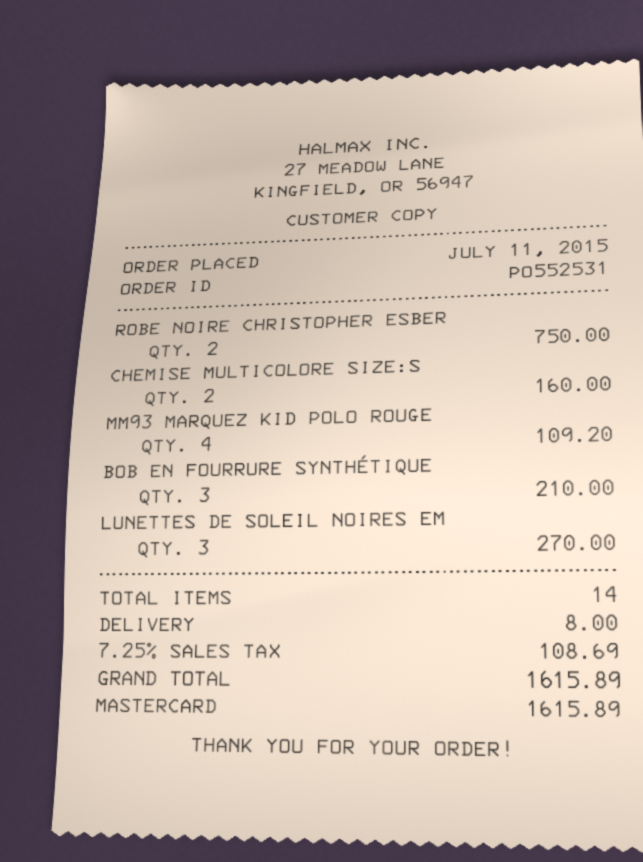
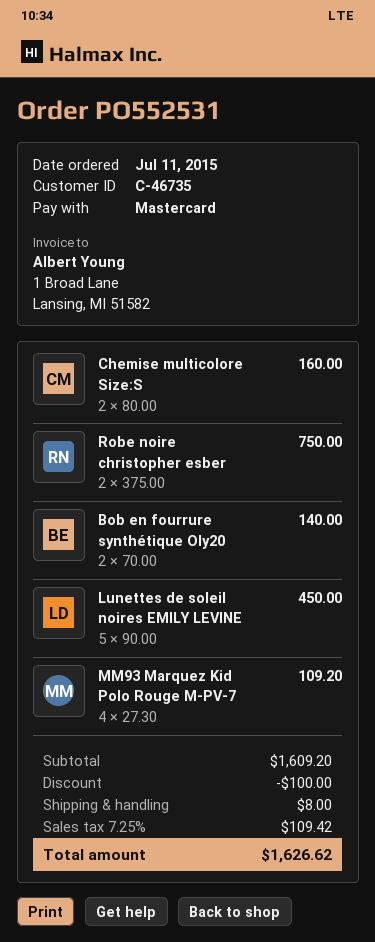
BOB EN FOURRURE SYNTHÉTIQUE: 3 for 210.00 -> 2 for 140.00
LUNETTES DE SOLEIL NOIRES EM: 3 for 270.00 -> 5 for 450.00
discount: none -> 100.00
tax: 7.25% = 108.69 -> 7.25% = 109.42
total: 1615.89 -> 1626.62

